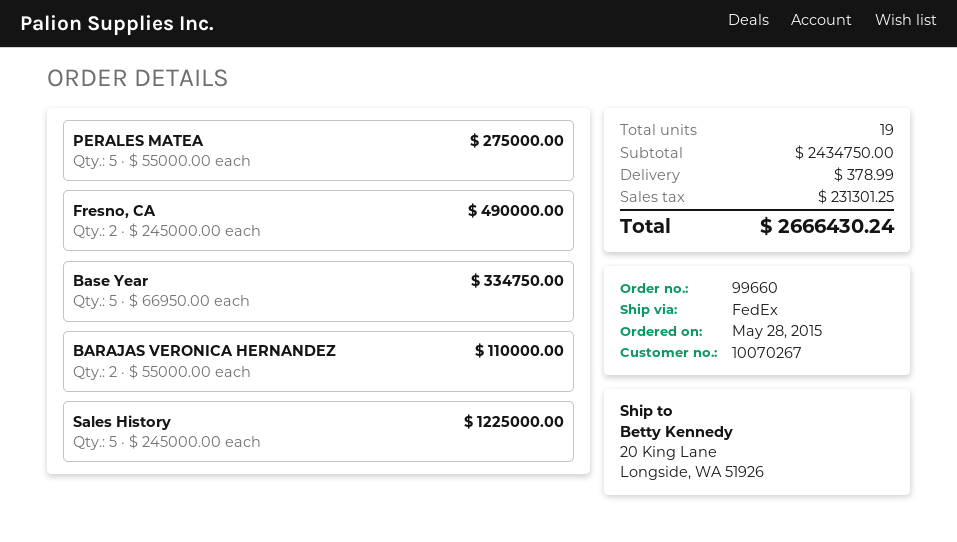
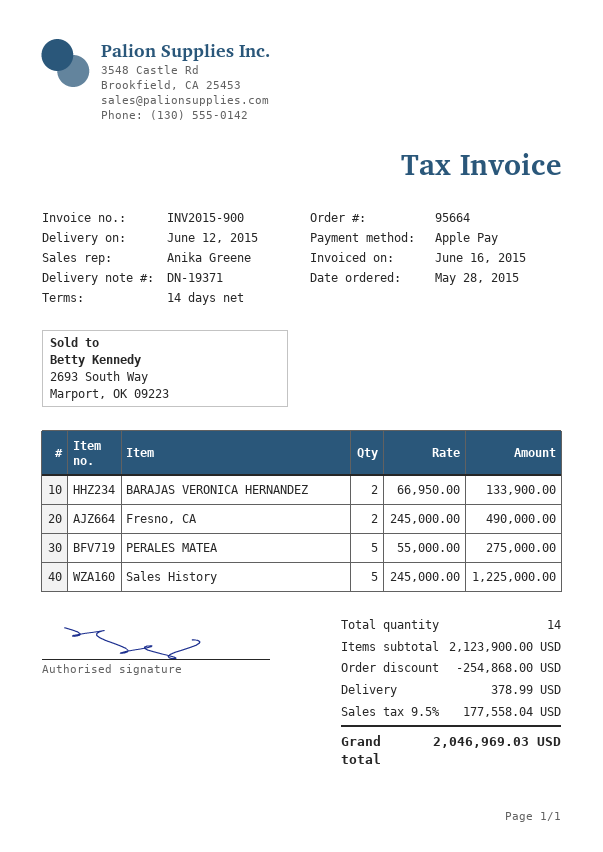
order number: 99660 -> 95664
Base Year: 5 x 66950.00 = 334750.00 -> none
BARAJAS VERONICA HERNANDEZ: 2 x 55000.00 = 110000.00 -> 2 x 66950.00 = 133900.00
total quantity: 19 -> 14
subtotal: 2434750.00 -> 2123900.00
discount: none -> 254868.00
tax: 231301.25 -> 177558.04
total: 2666430.24 -> 2046969.03

